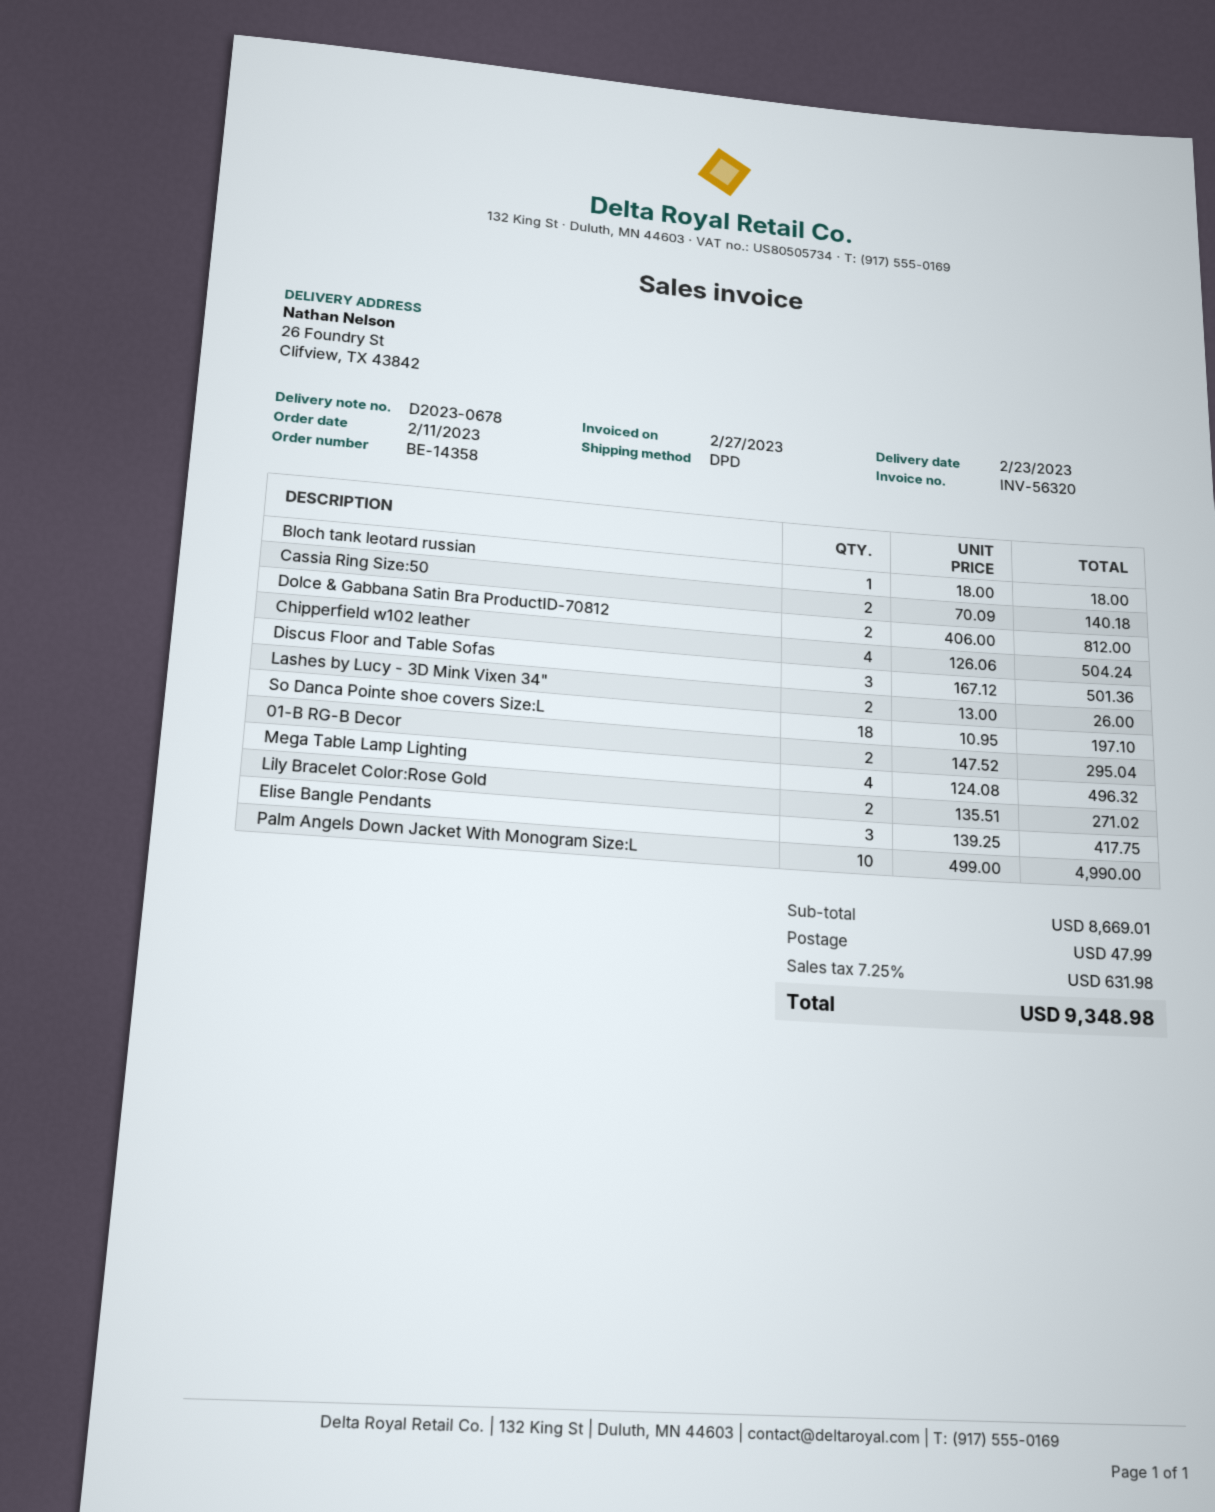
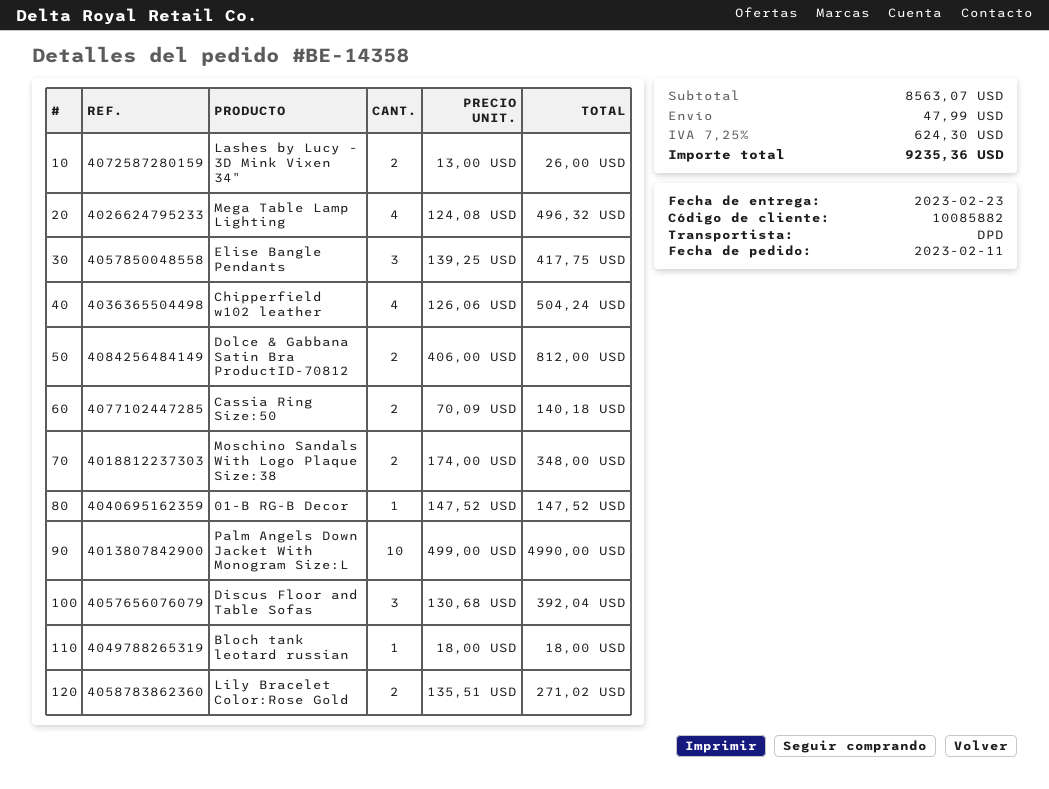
Discus Floor and Table Sofas: 3 x 167.12 = 501.36 -> 3 x 130.68 = 392.04
So Danca Pointe shoe covers Size:L: 18 x 10.95 = 197.10 -> none
01-B RG-B Decor: 2 x 147.52 = 295.04 -> 1 x 147.52 = 147.52
Moschino Sandals With Logo Plaque Size:38: none -> 2 x 174.00 = 348.00
subtotal: 8669.01 -> 8563.07
tax: 7.25% = 631.98 -> 7.25% = 624.30
total: 9348.98 -> 9235.36

